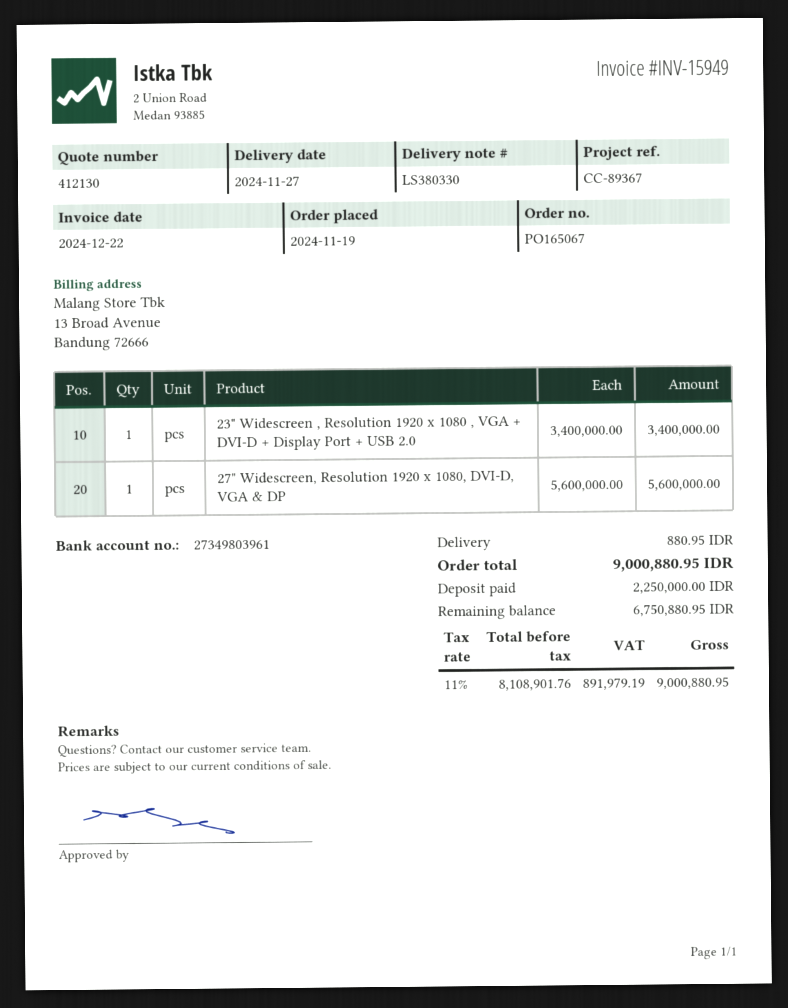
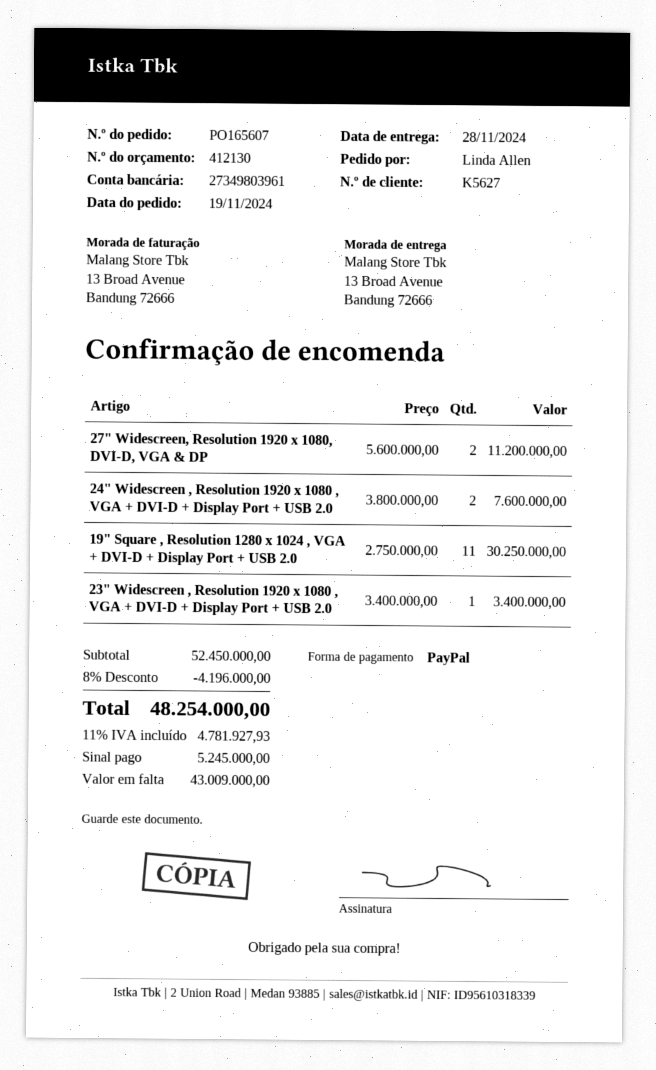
order number: PO165067 -> PO165607
delivery date: 2024-11-27 -> 2024-11-28
27" Widescreen, Resolution 1920 x 1080, DVI-D, VGA & DP: 1 x 5600000.00 = 5600000.00 -> 2 x 5600000.00 = 11200000.00
24" Widescreen , Resolution 1920 x 1080 , VGA + DVI-D + Display Port + USB 2.0: none -> 2 x 3800000.00 = 7600000.00
19" Square , Resolution 1280 x 1024 , VGA + DVI-D + Display Port + USB 2.0: none -> 11 x 2750000.00 = 30250000.00
discount: none -> 8% = 4196000.00
shipping: 880.95 -> none
tax: 11% = 891979.19 -> 11% = 4781927.93
total: 9000880.95 -> 48254000.00
deposit: 2250000.00 -> 5245000.00
balance: 6750880.95 -> 43009000.00

